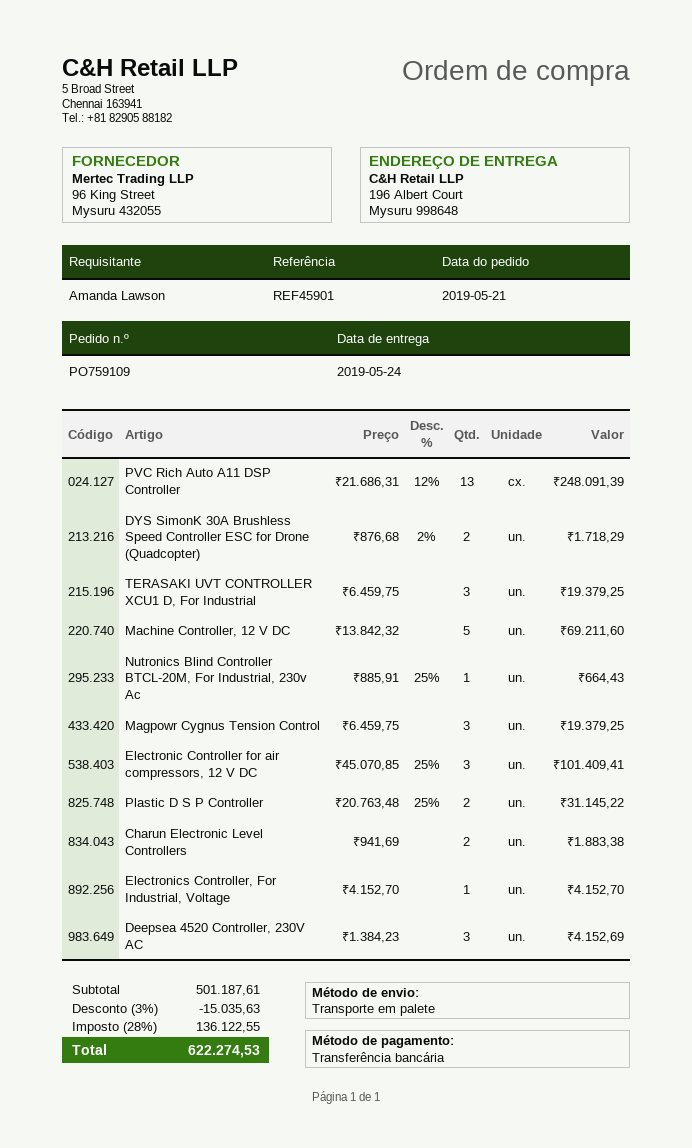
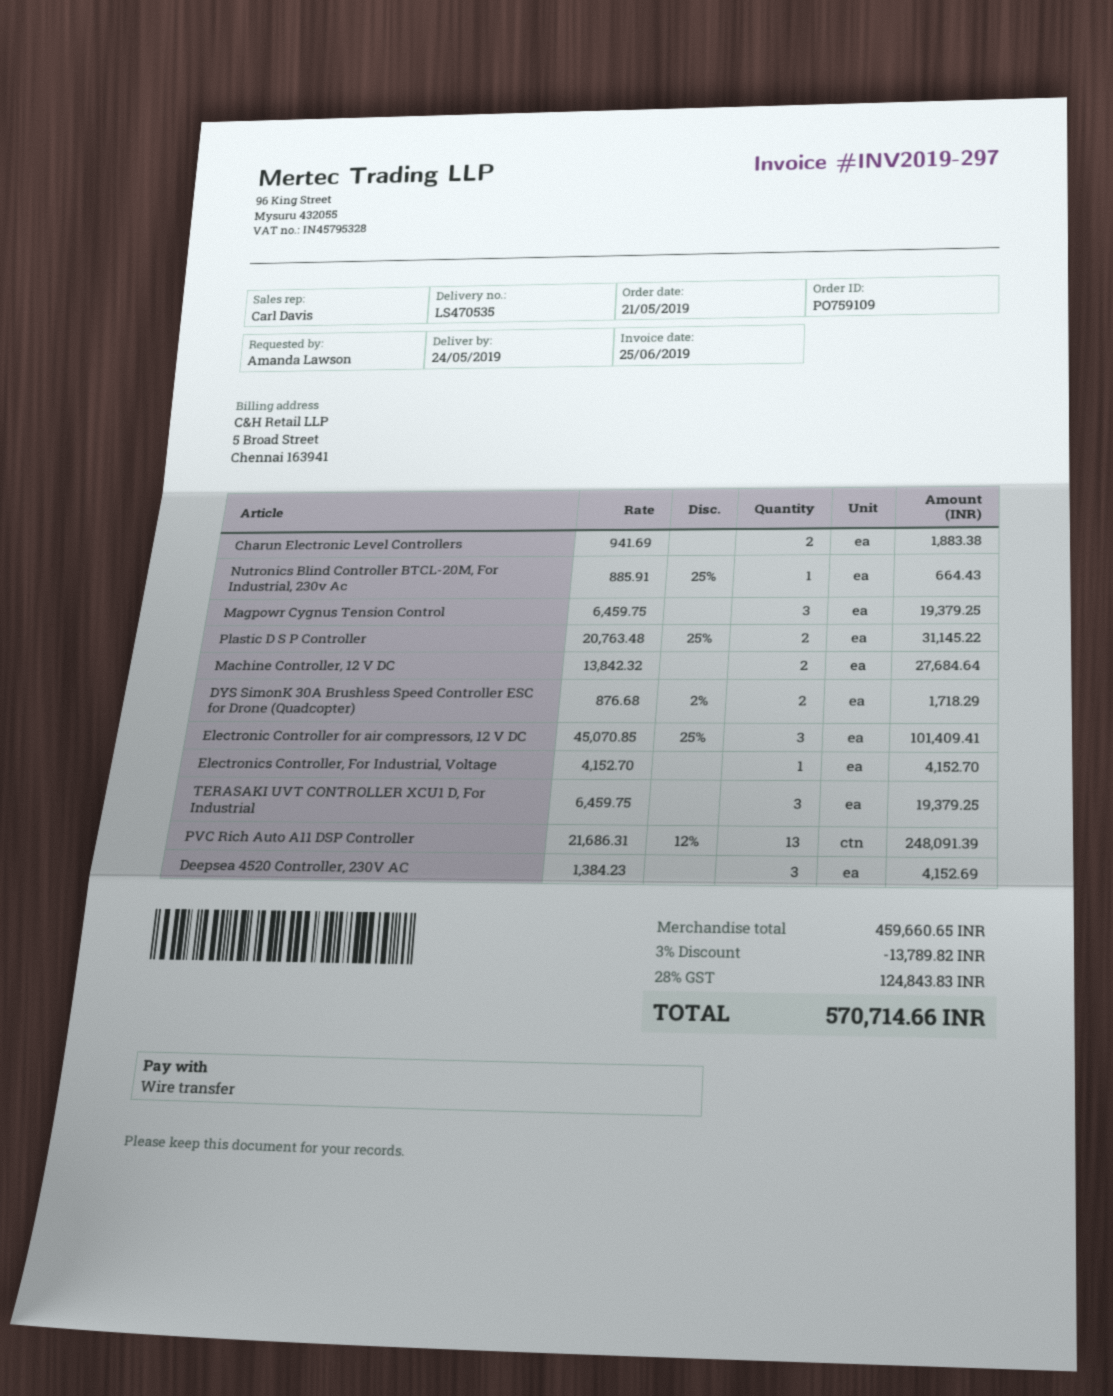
Machine Controller, 12 V DC: 5 x 13842.32 = 69211.60 -> 2 x 13842.32 = 27684.64
subtotal: 501187.61 -> 459660.65
discount: 3% = 15035.63 -> 3% = 13789.82
tax: 28% = 136122.55 -> 28% = 124843.83
total: 622274.53 -> 570714.66

